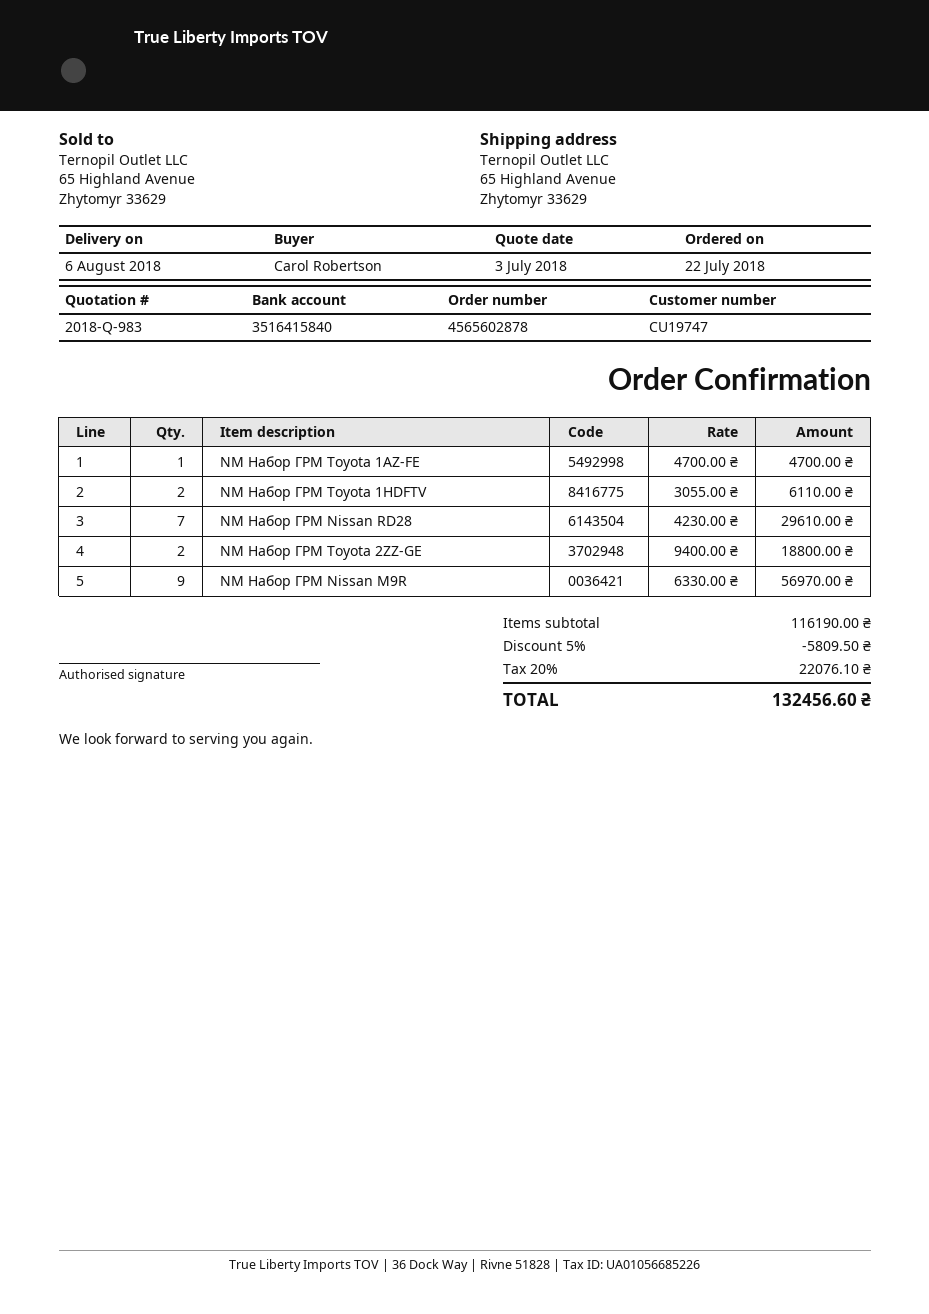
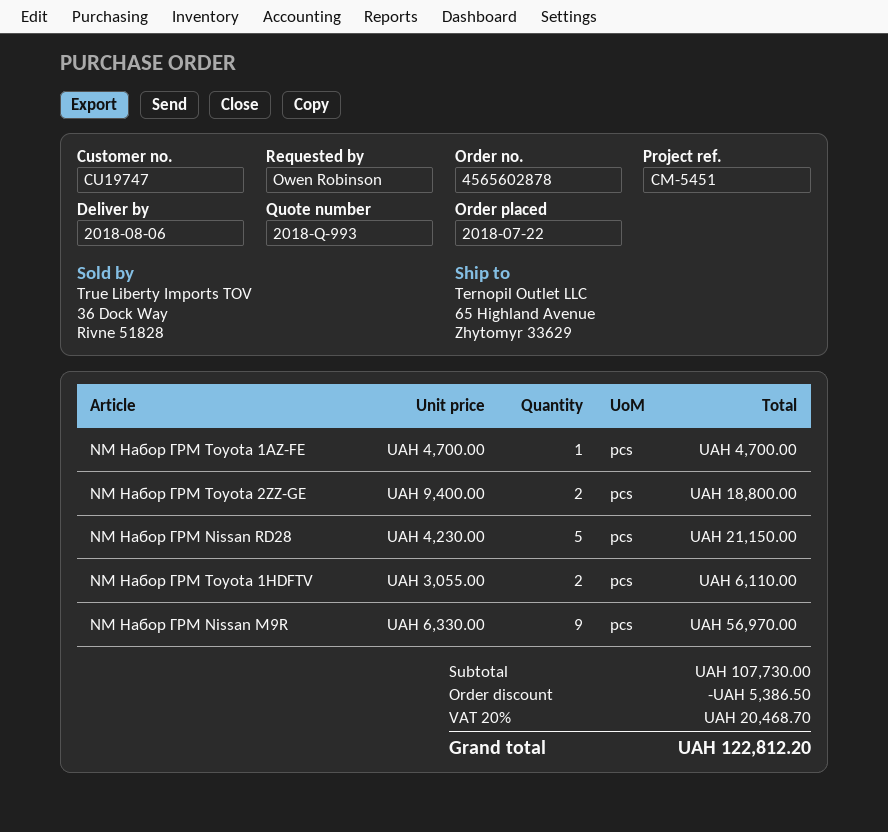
quote number: 2018-Q-983 -> 2018-Q-993
ordered by: Carol Robertson -> Owen Robinson
NM Набор ГРМ Nissan RD28: 7 x 4230.00 = 29610.00 -> 5 x 4230.00 = 21150.00
subtotal: 116190.00 -> 107730.00
discount: 5809.50 -> 5386.50
tax: 20% = 22076.10 -> 20% = 20468.70
total: 132456.60 -> 122812.20

